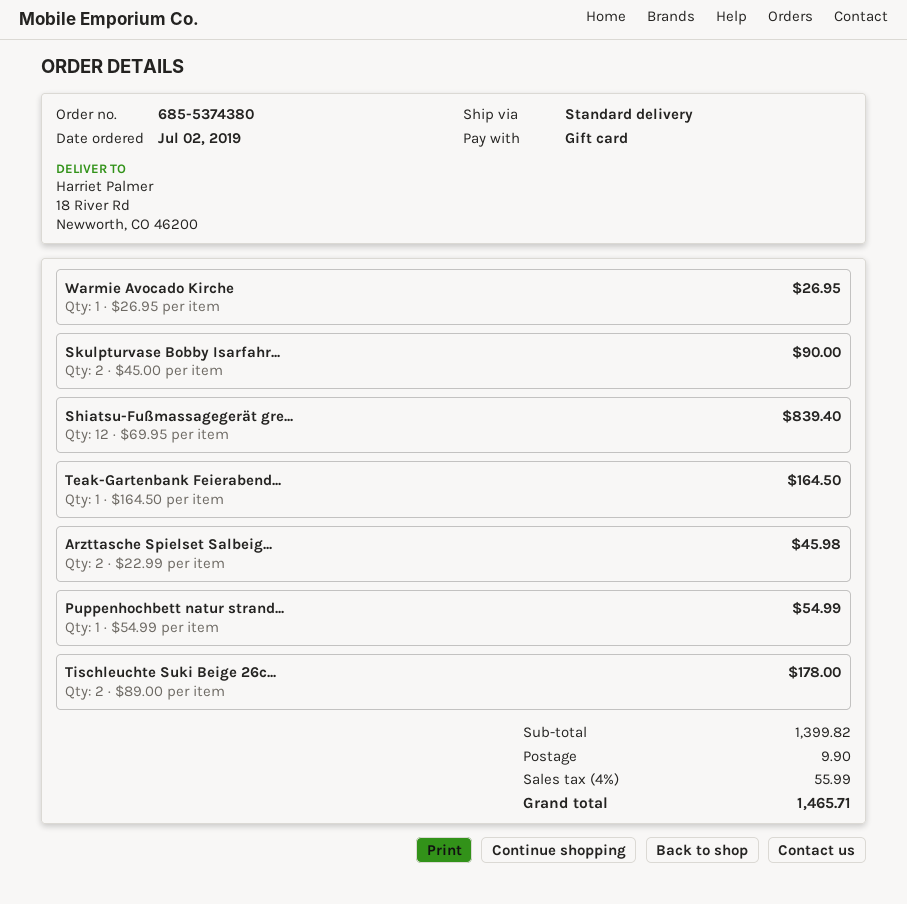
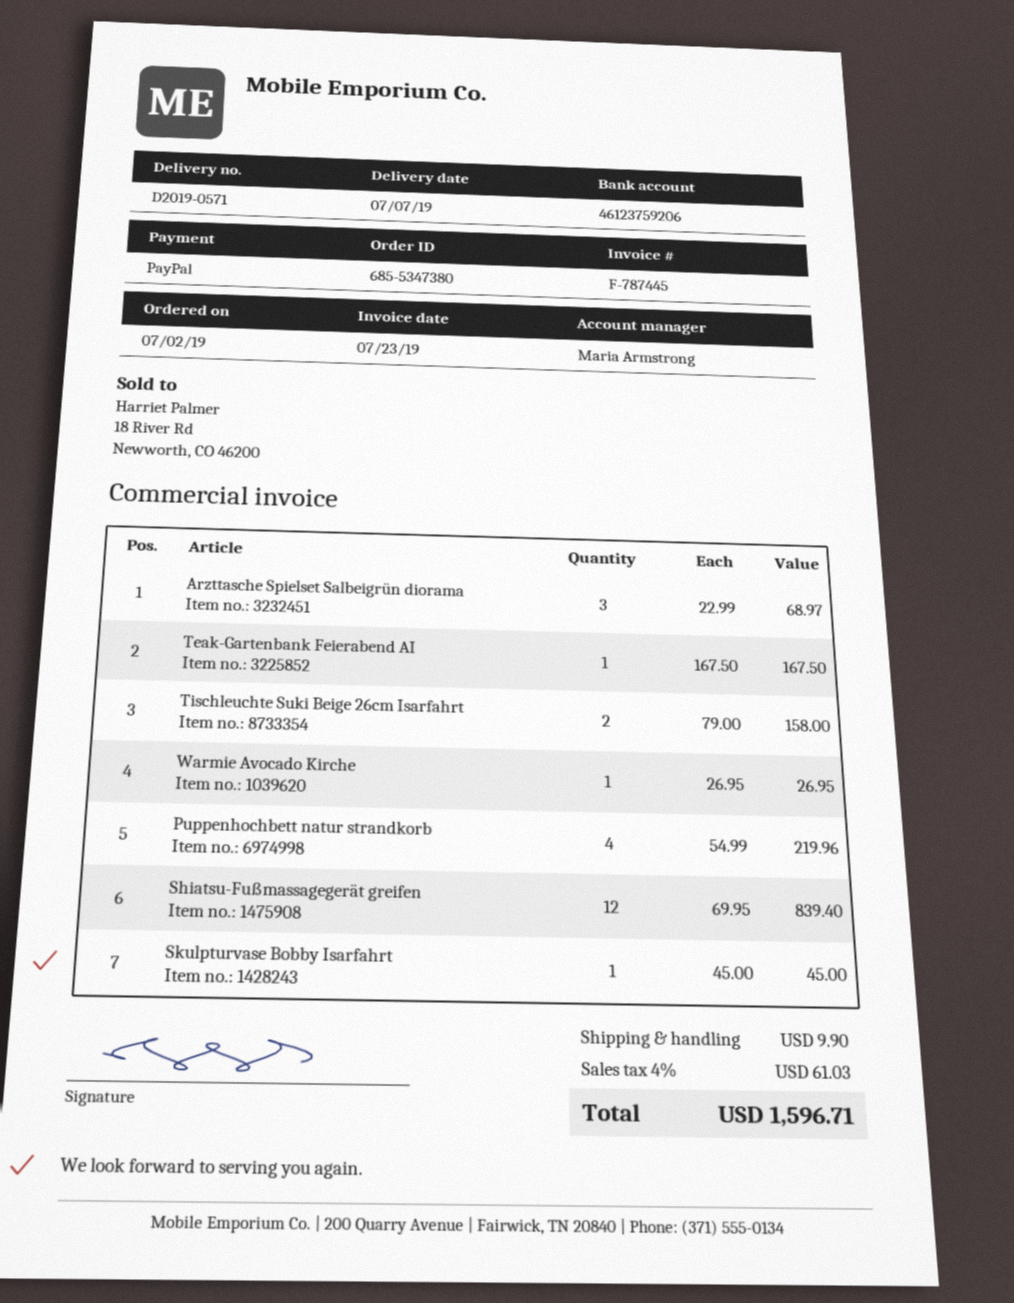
order number: 685-5374380 -> 685-5347380
payment method: gift card -> PayPal
Skulpturvase Bobby Isarfahr...: 2 x 45.00 = 90.00 -> 1 x 45.00 = 45.00
Teak-Gartenbank Feierabend...: 1 x 164.50 = 164.50 -> 1 x 167.50 = 167.50
Arzttasche Spielset Salbeig...: 2 x 22.99 = 45.98 -> 3 x 22.99 = 68.97
Puppenhochbett natur strand...: 1 x 54.99 = 54.99 -> 4 x 54.99 = 219.96
Tischleuchte Suki Beige 26c...: 2 x 89.00 = 178.00 -> 2 x 79.00 = 158.00
tax: 4% = 55.99 -> 4% = 61.03
total: 1465.71 -> 1596.71

